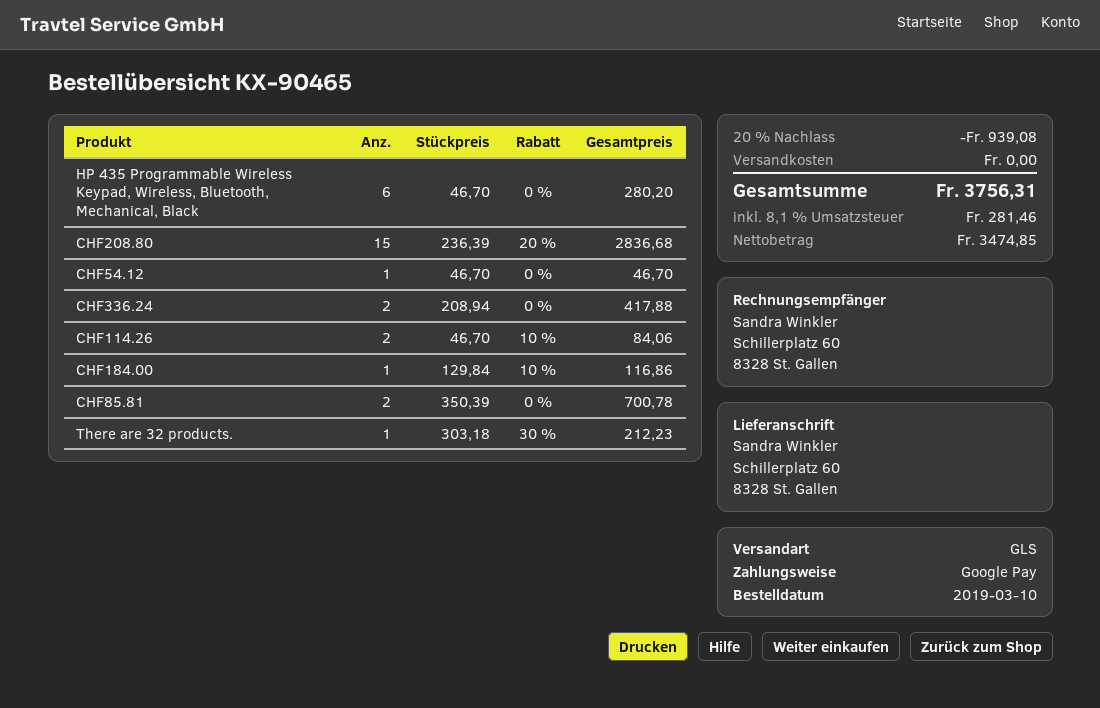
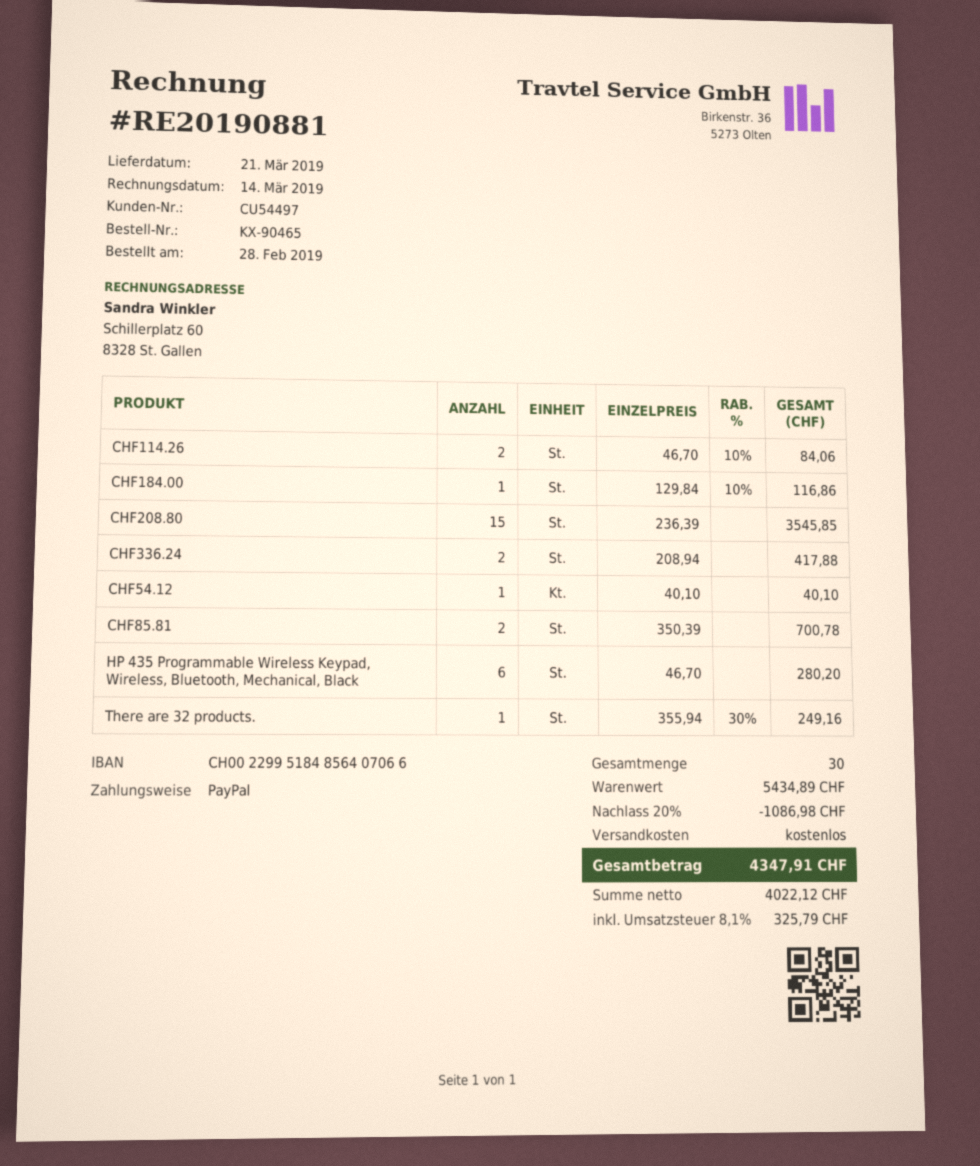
order date: 2019-03-10 -> 2019-02-28
payment method: Google Pay -> PayPal
CHF208.80: 15 x 236.39 - 20% = 2836.68 -> 15 x 236.39 = 3545.85
CHF54.12: 1 x 46.70 = 46.70 -> 1 x 40.10 = 40.10
There are 32 products.: 1 x 303.18 - 30% = 212.23 -> 1 x 355.94 - 30% = 249.16
discount: 20% = 939.08 -> 20% = 1086.98
net: 3474.85 -> 4022.12
tax: 8.1% = 281.46 -> 8.1% = 325.79
total: 3756.31 -> 4347.91

